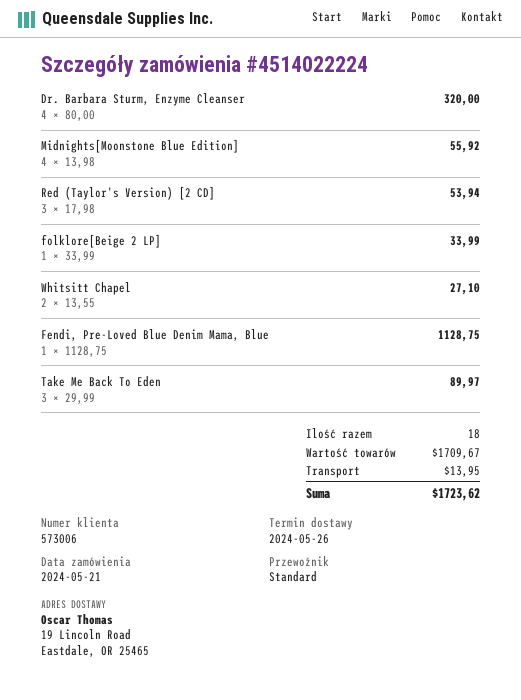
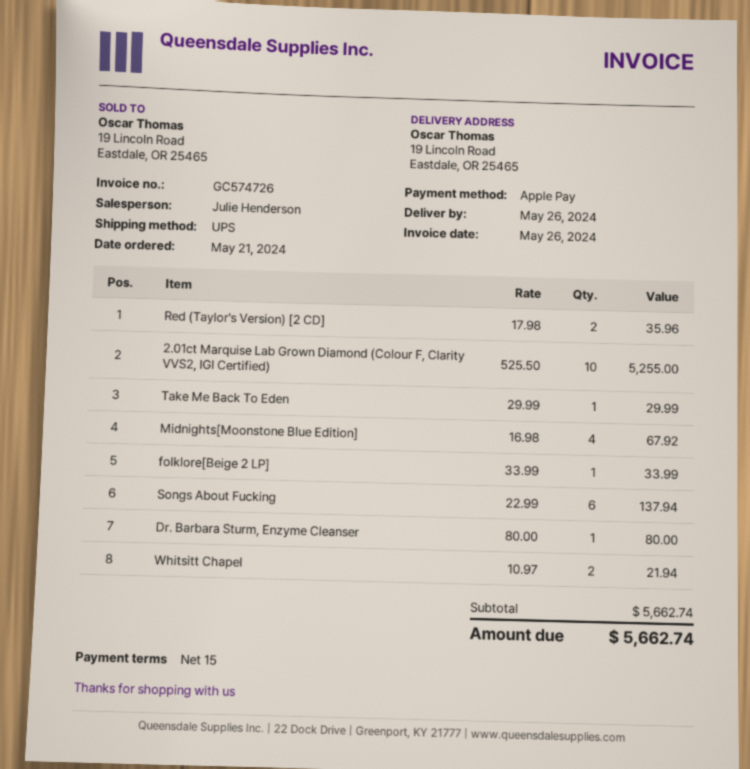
shipping method: standard -> UPS
Dr. Barbara Sturm, Enzyme Cleanser: 4 x 80.00 = 320.00 -> 1 x 80.00 = 80.00
Midnights[Moonstone Blue Edition]: 4 x 13.98 = 55.92 -> 4 x 16.98 = 67.92
Red (Taylor's Version) [2 CD]: 3 x 17.98 = 53.94 -> 2 x 17.98 = 35.96
Whitsitt Chapel: 2 x 13.55 = 27.10 -> 2 x 10.97 = 21.94
Fendi, Pre-Loved Blue Denim Mama, Blue: 1 x 1128.75 = 1128.75 -> none
Take Me Back To Eden: 3 x 29.99 = 89.97 -> 1 x 29.99 = 29.99
2.01ct Marquise Lab Grown Diamond (Colour F, Clarity VVS2, IGI Certified): none -> 10 x 525.50 = 5255.00
Songs About Fucking: none -> 6 x 22.99 = 137.94
subtotal: 1709.67 -> 5662.74
shipping: 13.95 -> none
total: 1723.62 -> 5662.74

